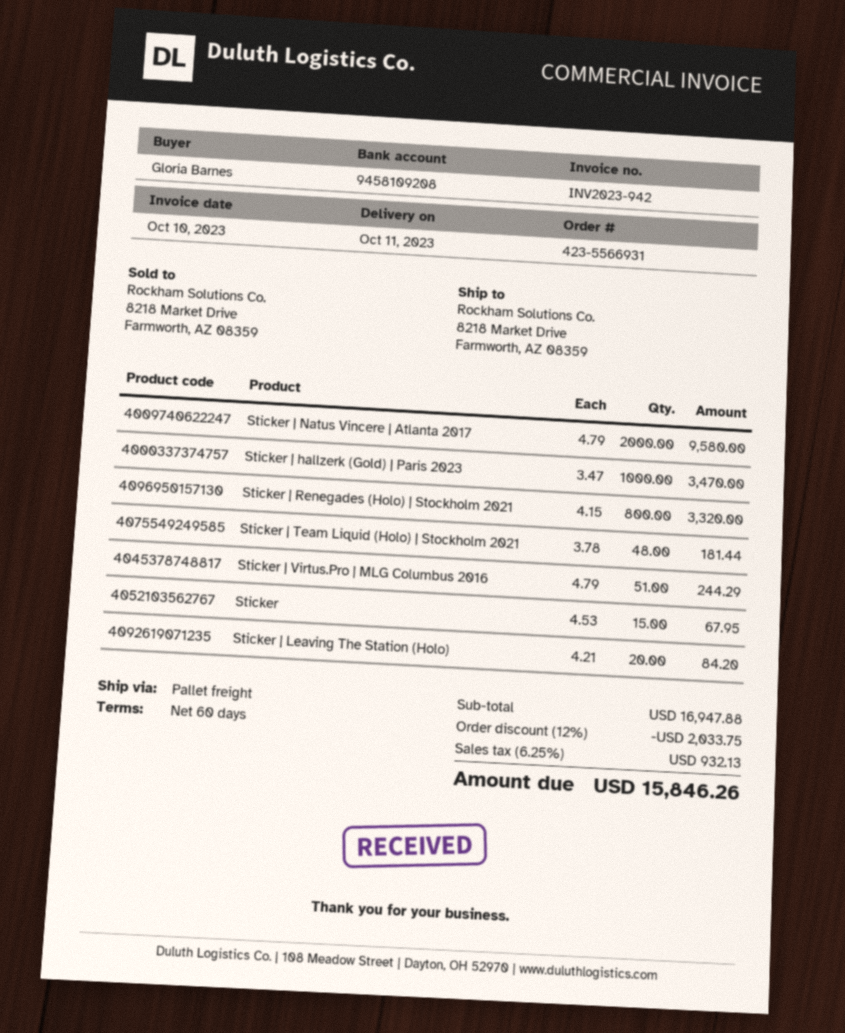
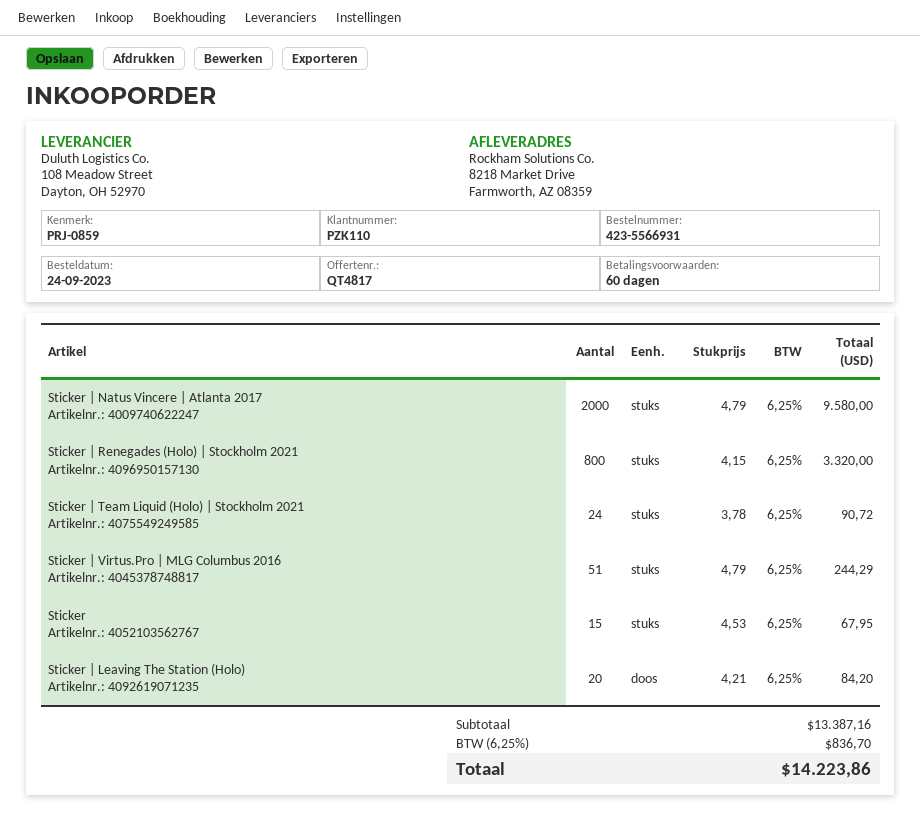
Sticker | hallzerk (Gold) | Paris 2023: 1000 x 3.47 = 3470.00 -> none
Sticker | Team Liquid (Holo) | Stockholm 2021: 48 x 3.78 = 181.44 -> 24 x 3.78 = 90.72
subtotal: 16947.88 -> 13387.16
discount: 12% = 2033.75 -> none
tax: 6.25% = 932.13 -> 6.25% = 836.70
total: 15846.26 -> 14223.86

